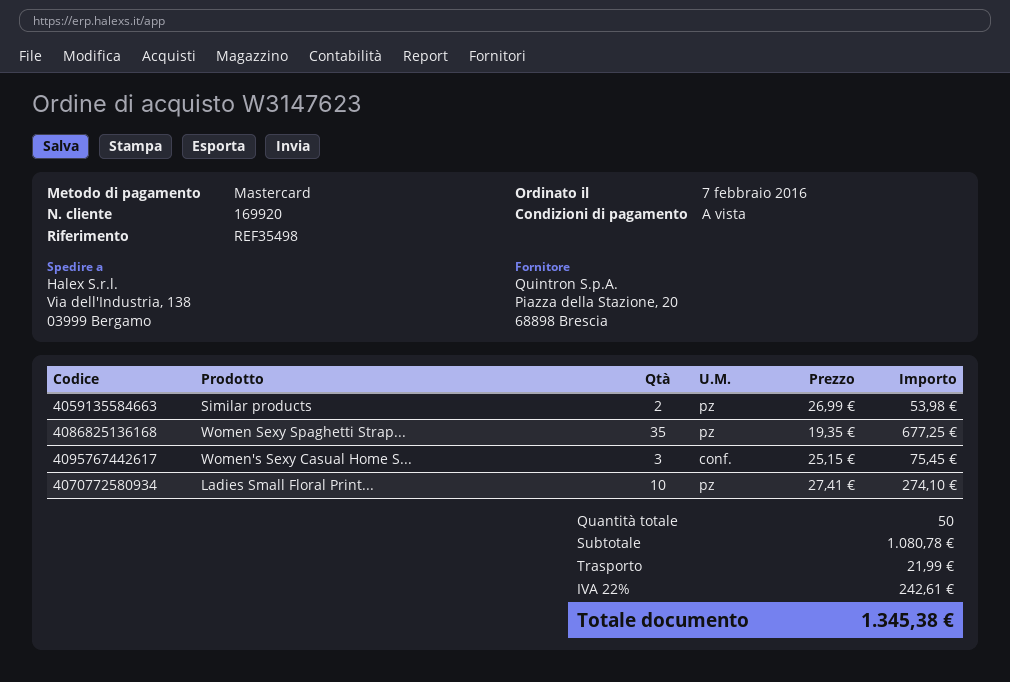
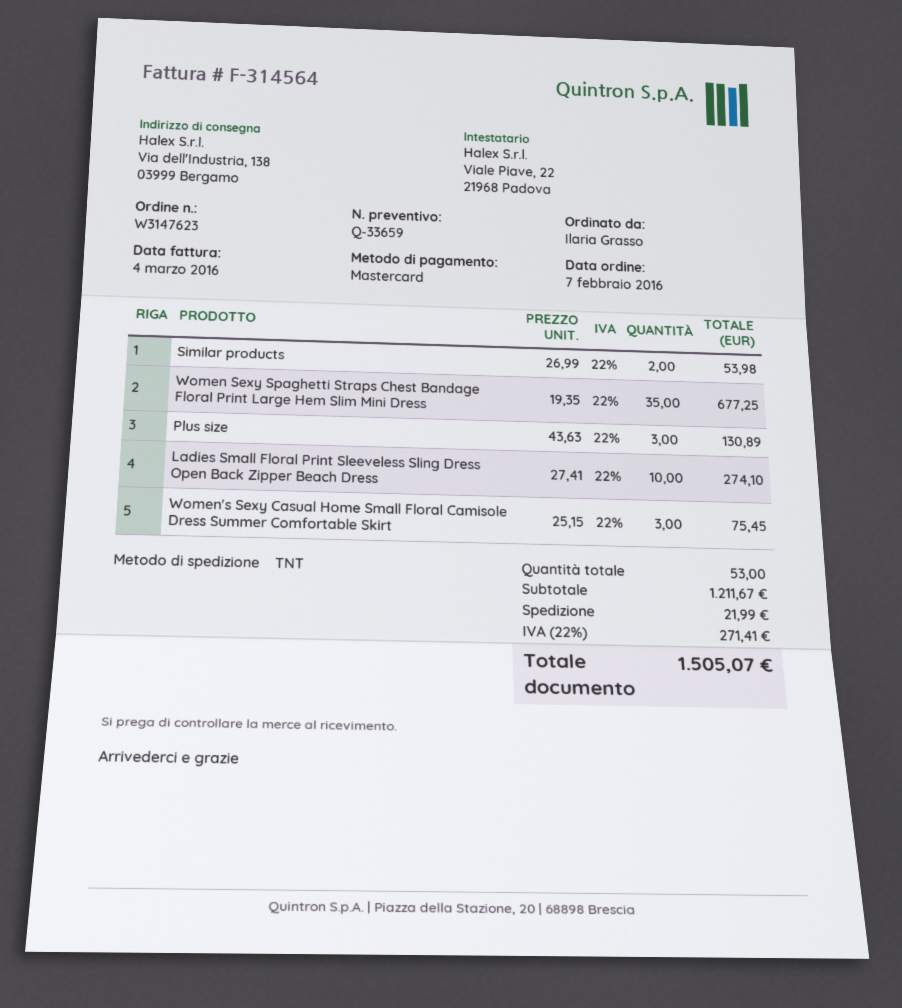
Plus size: none -> 3 x 43.63 = 130.89
total quantity: 50 -> 53
subtotal: 1080.78 -> 1211.67
tax: 22% = 242.61 -> 22% = 271.41
total: 1345.38 -> 1505.07

